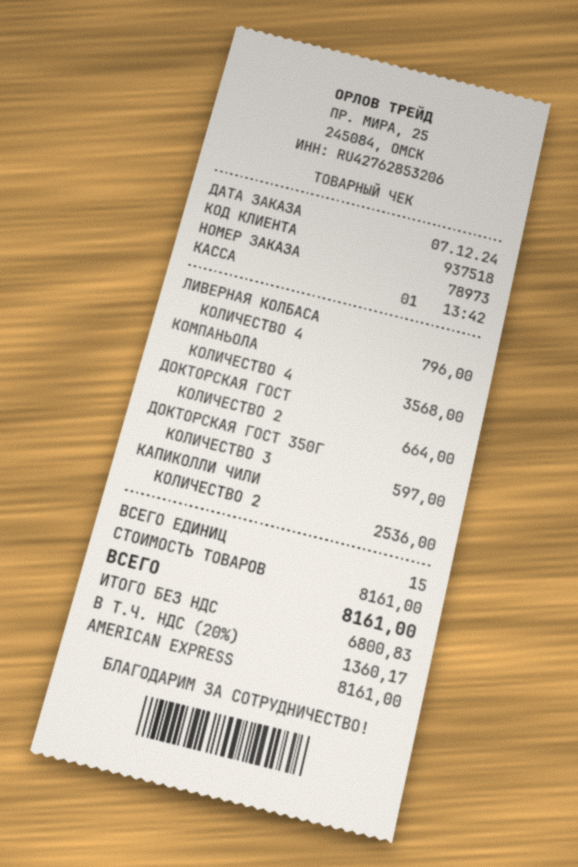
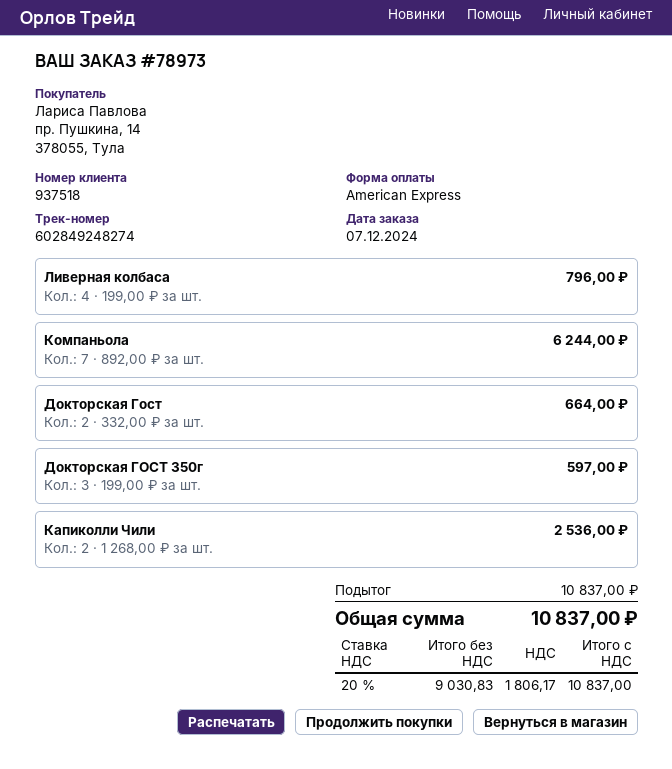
КОМПАНЬОЛА: 4 for 3568.00 -> 7 for 6244.00
subtotal: 8161.00 -> 10837.00
net: 6800.83 -> 9030.83
tax: 20% = 1360.17 -> 20% = 1806.17
total: 8161.00 -> 10837.00

